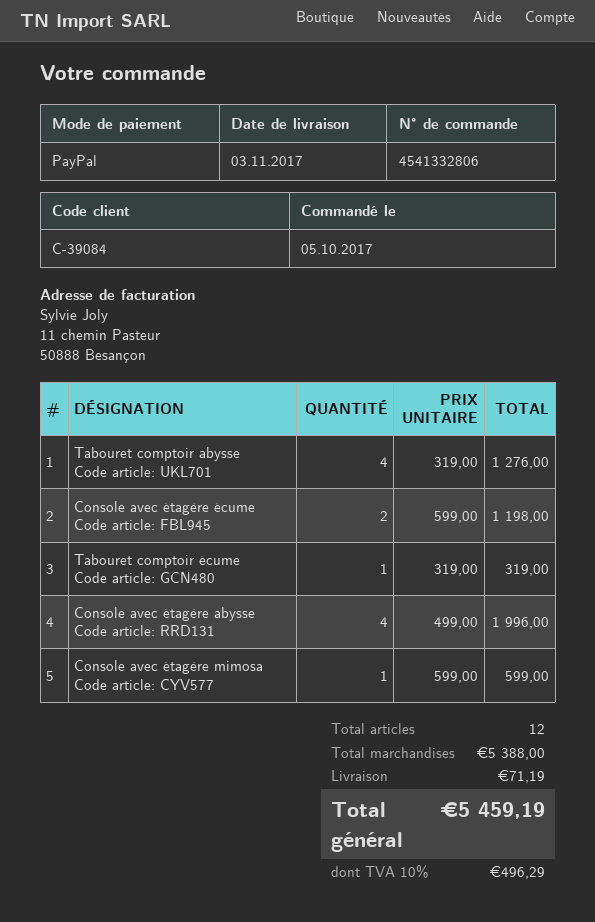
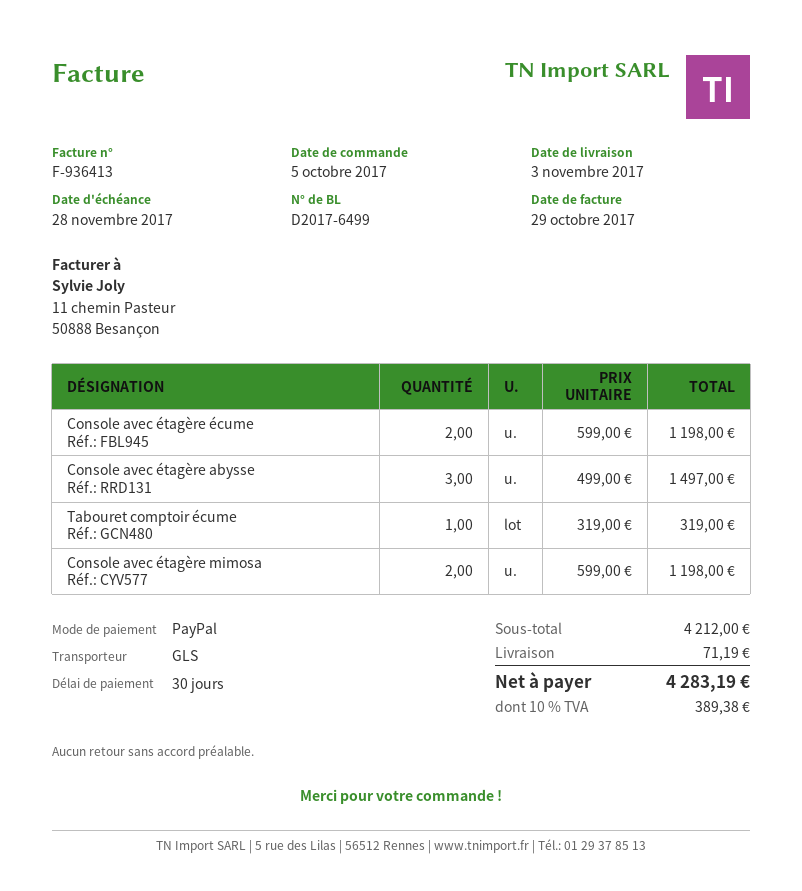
Tabouret comptoir abysse: 4 x 319.00 = 1276.00 -> none
Console avec étagère abysse: 4 x 499.00 = 1996.00 -> 3 x 499.00 = 1497.00
Console avec étagère mimosa: 1 x 599.00 = 599.00 -> 2 x 599.00 = 1198.00
subtotal: 5388.00 -> 4212.00
tax: 10% = 496.29 -> 10% = 389.38
total: 5459.19 -> 4283.19

